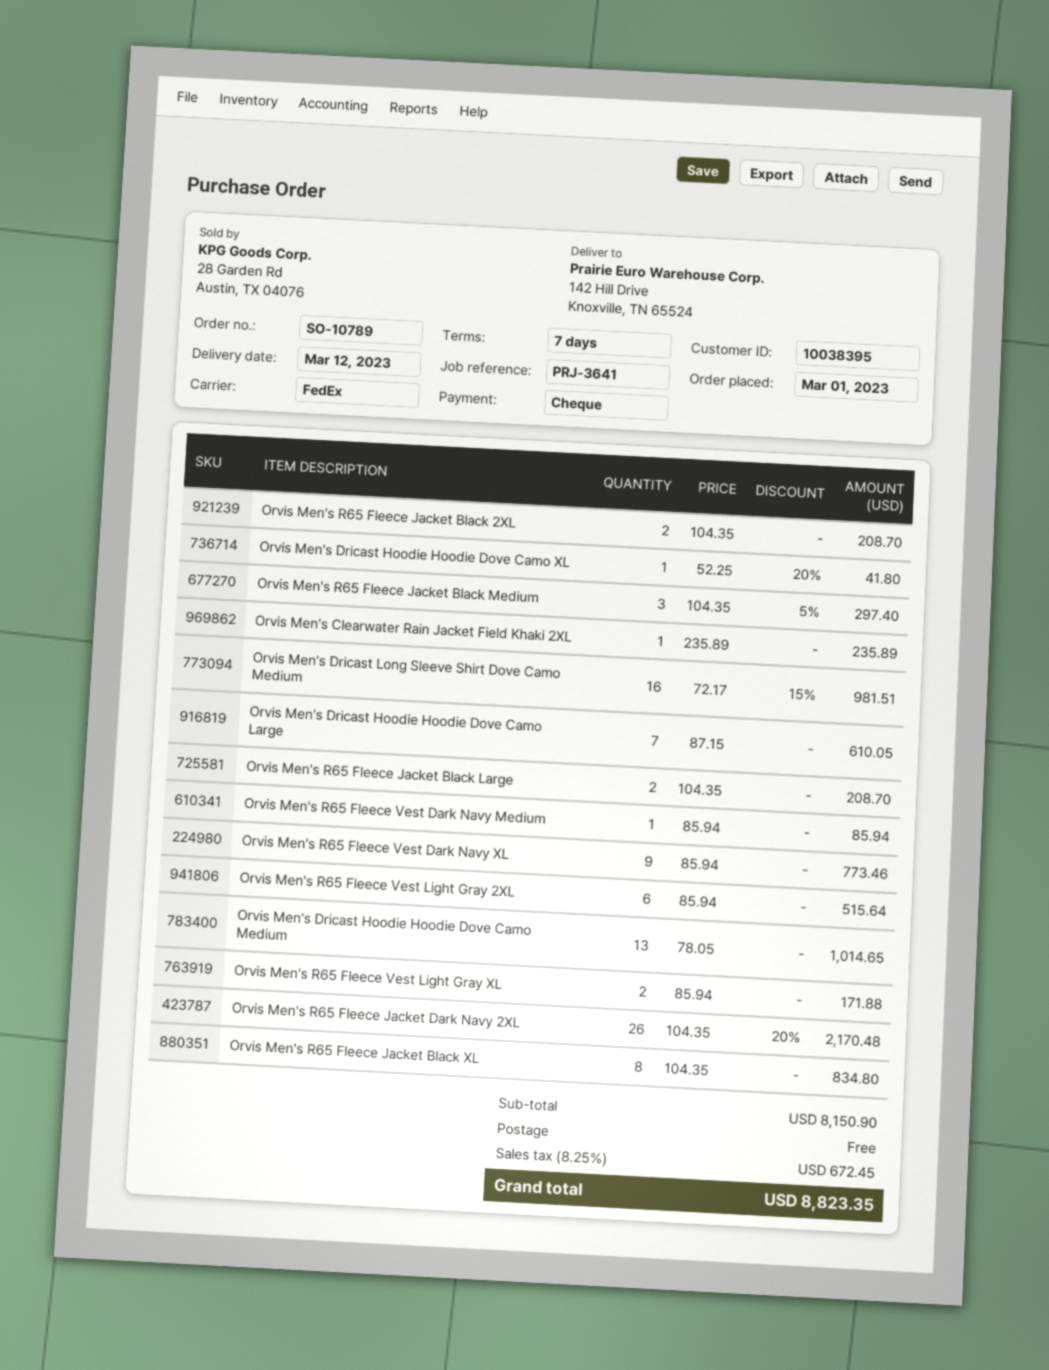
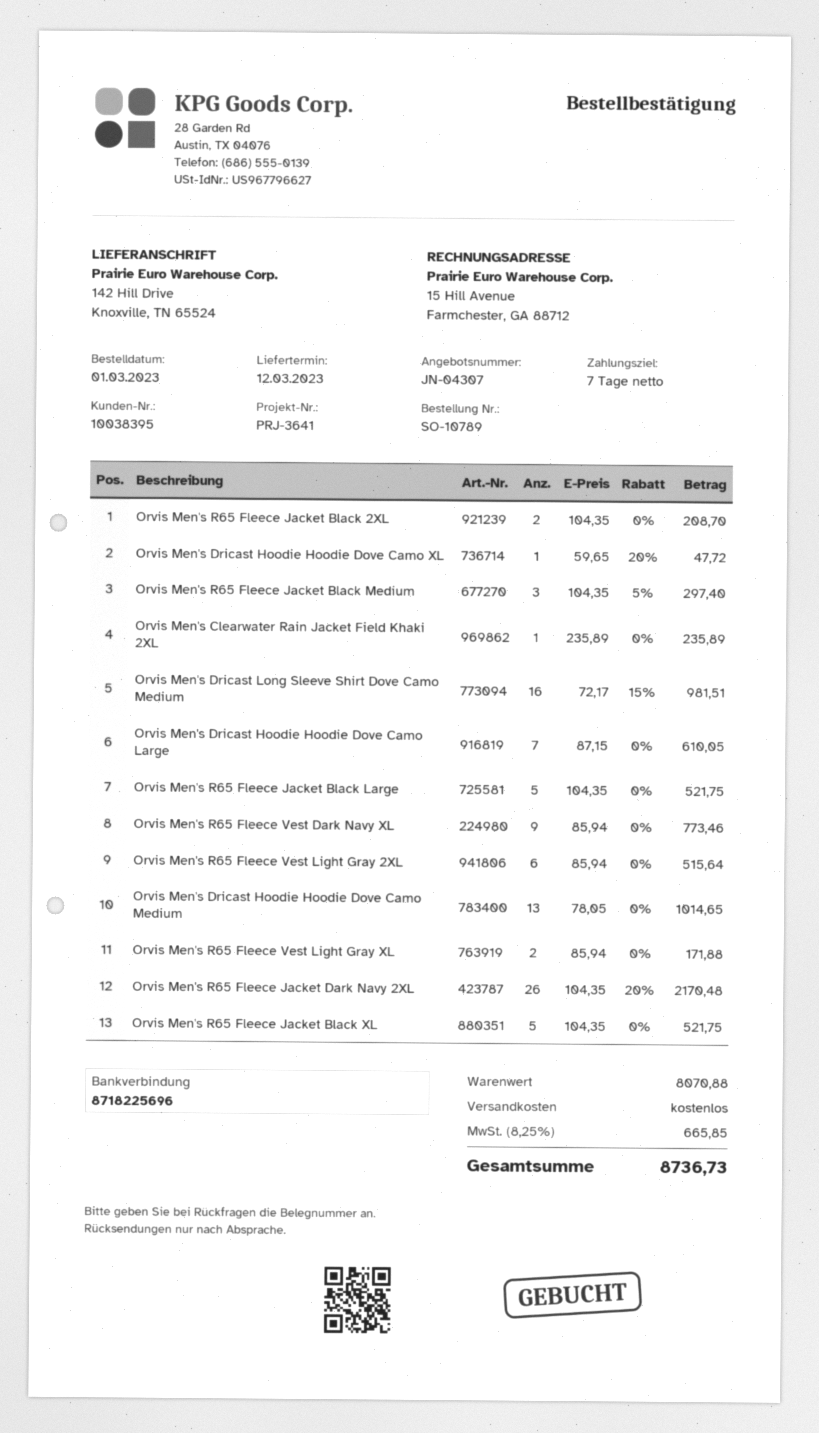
Orvis Men's Dricast Hoodie Hoodie Dove Camo XL: 1 x 52.25 - 20% = 41.80 -> 1 x 59.65 - 20% = 47.72
Orvis Men's R65 Fleece Jacket Black Large: 2 x 104.35 = 208.70 -> 5 x 104.35 = 521.75
Orvis Men's R65 Fleece Vest Dark Navy Medium: 1 x 85.94 = 85.94 -> none
Orvis Men's R65 Fleece Jacket Black XL: 8 x 104.35 = 834.80 -> 5 x 104.35 = 521.75
subtotal: 8150.90 -> 8070.88
tax: 8.25% = 672.45 -> 8.25% = 665.85
total: 8823.35 -> 8736.73

